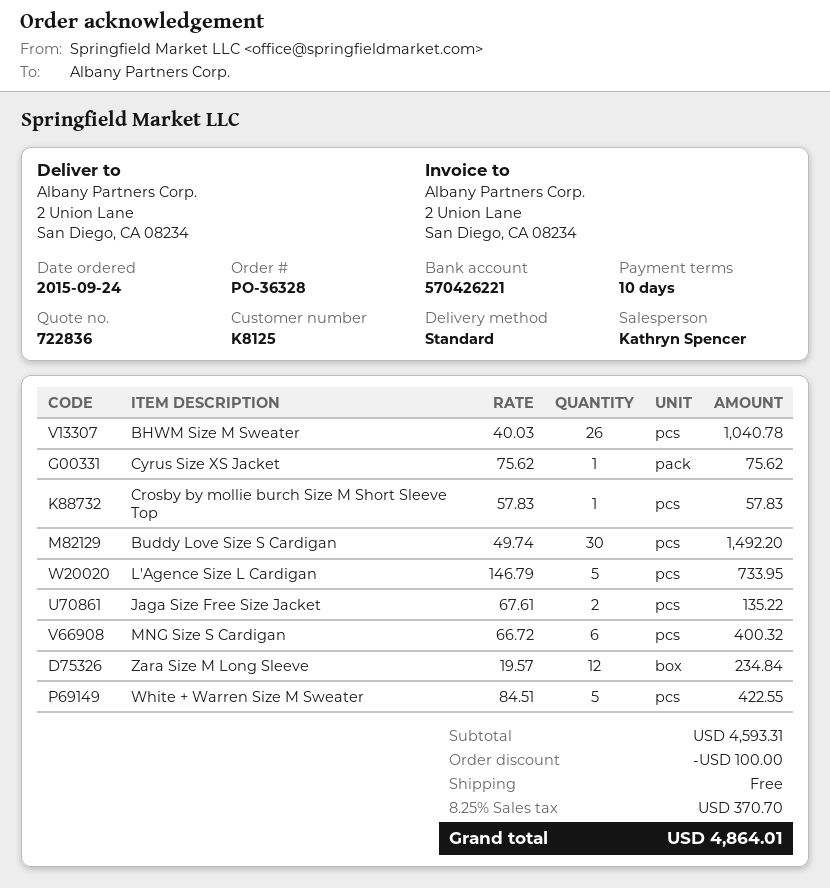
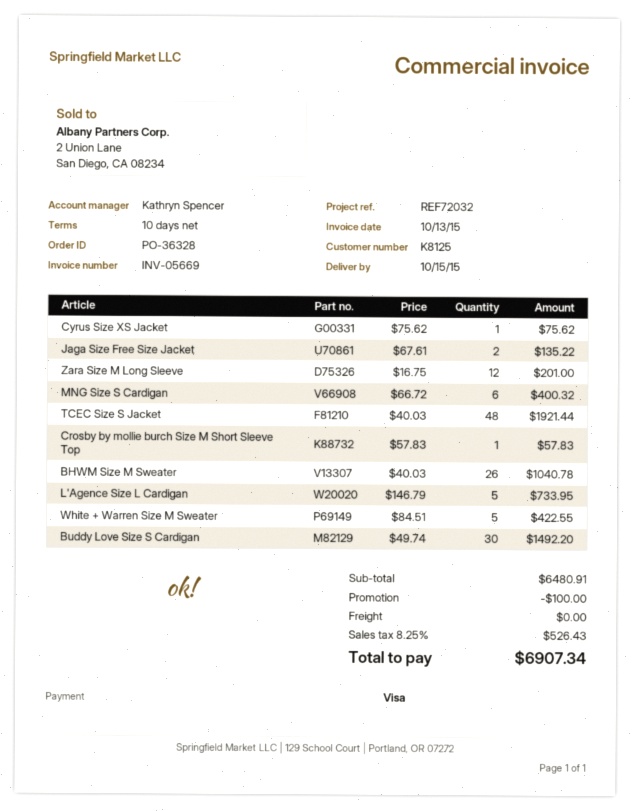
Zara Size M Long Sleeve: 12 x 19.57 = 234.84 -> 12 x 16.75 = 201.00
TCEC Size S Jacket: none -> 48 x 40.03 = 1921.44
subtotal: 4593.31 -> 6480.91
tax: 8.25% = 370.70 -> 8.25% = 526.43
total: 4864.01 -> 6907.34

